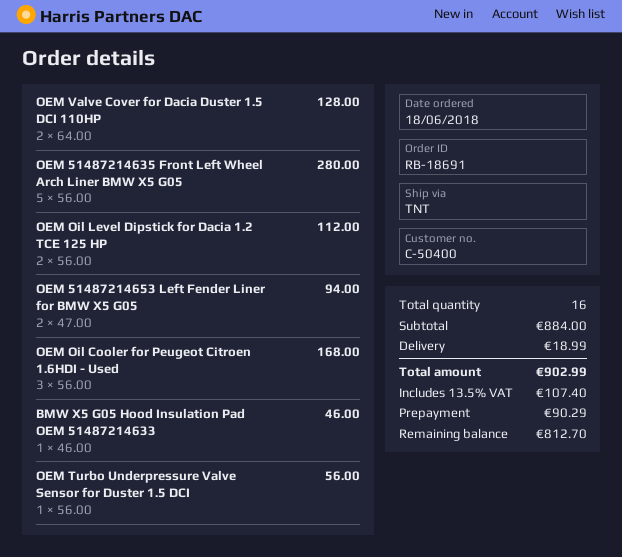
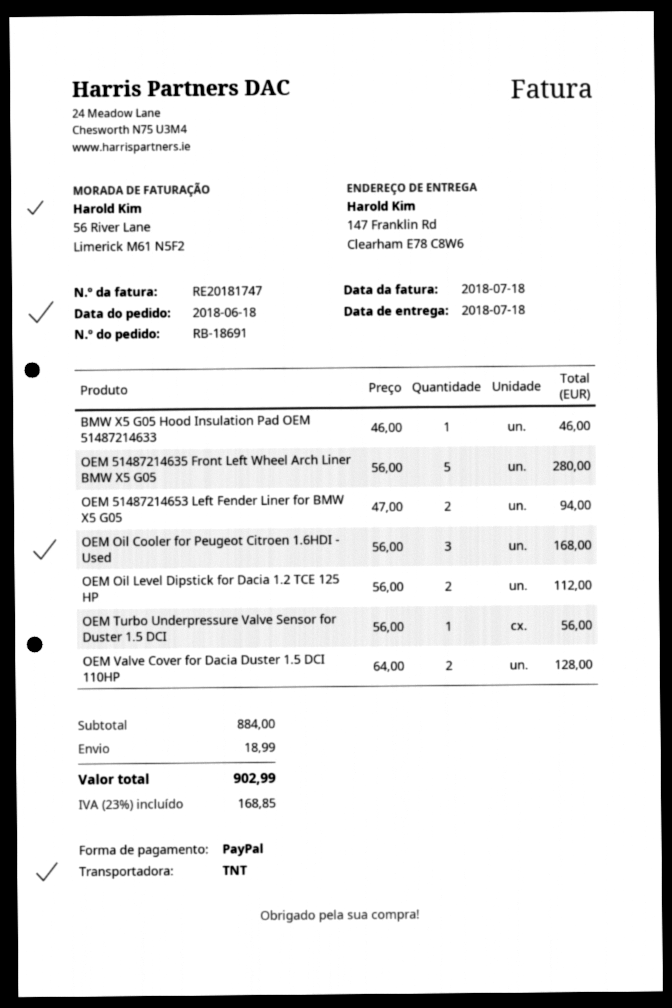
tax: 13.5% = 107.40 -> 23% = 168.85

